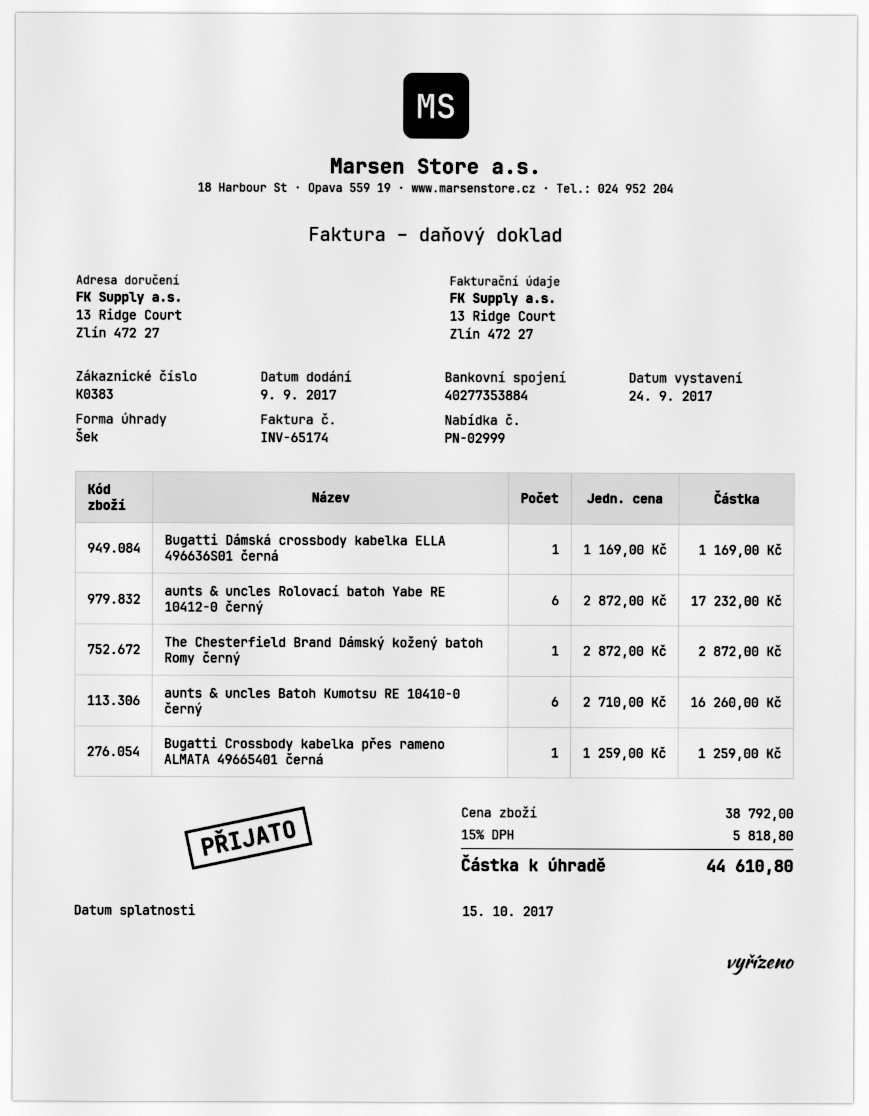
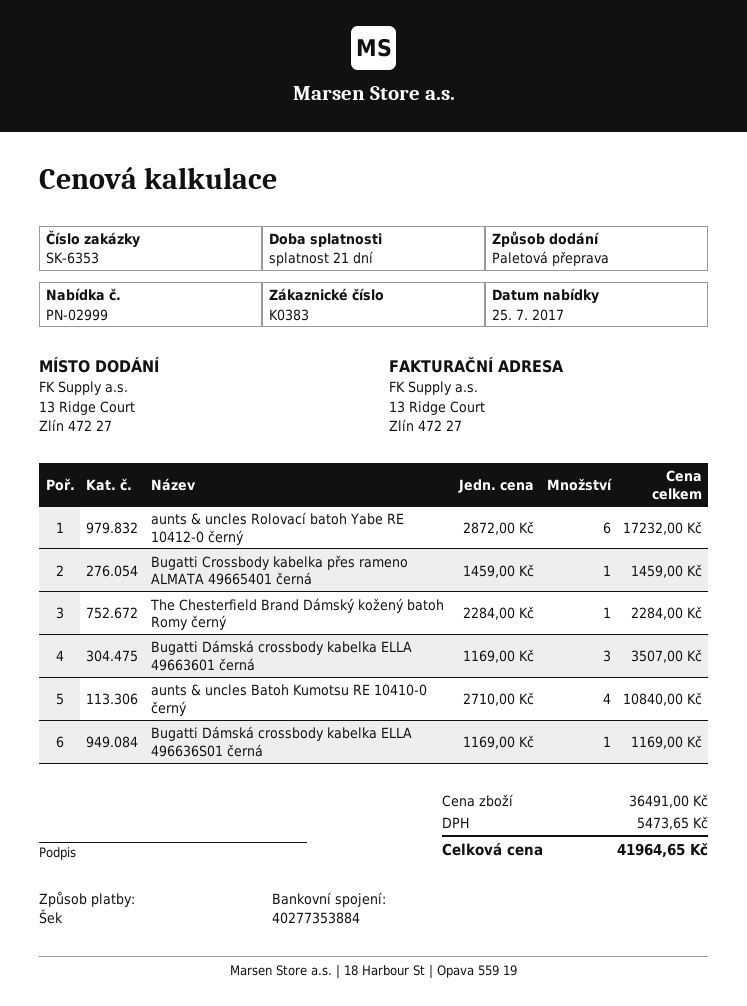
The Chesterfield Brand Dámský kožený batoh Romy černý: 1 x 2872.00 = 2872.00 -> 1 x 2284.00 = 2284.00
aunts & uncles Batoh Kumotsu RE 10410-0 černý: 6 x 2710.00 = 16260.00 -> 4 x 2710.00 = 10840.00
Bugatti Crossbody kabelka přes rameno ALMATA 49665401 černá: 1 x 1259.00 = 1259.00 -> 1 x 1459.00 = 1459.00
Bugatti Dámská crossbody kabelka ELLA 49663601 černá: none -> 3 x 1169.00 = 3507.00
subtotal: 38792.00 -> 36491.00
tax: 5818.80 -> 5473.65
total: 44610.80 -> 41964.65

